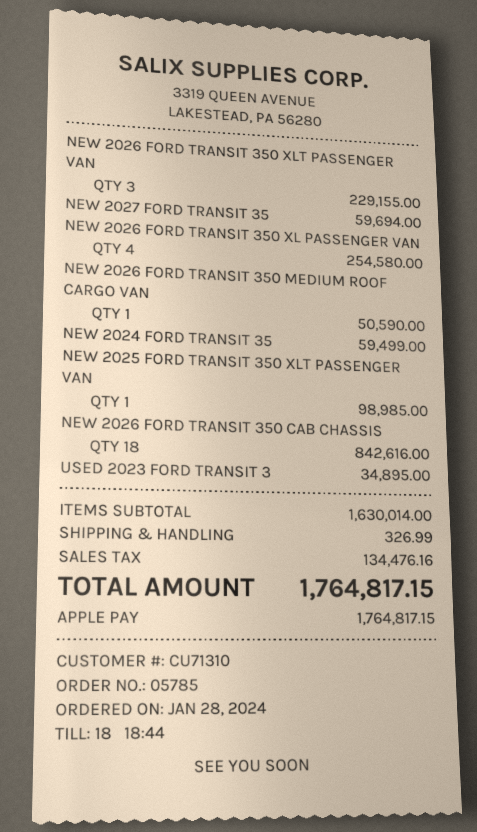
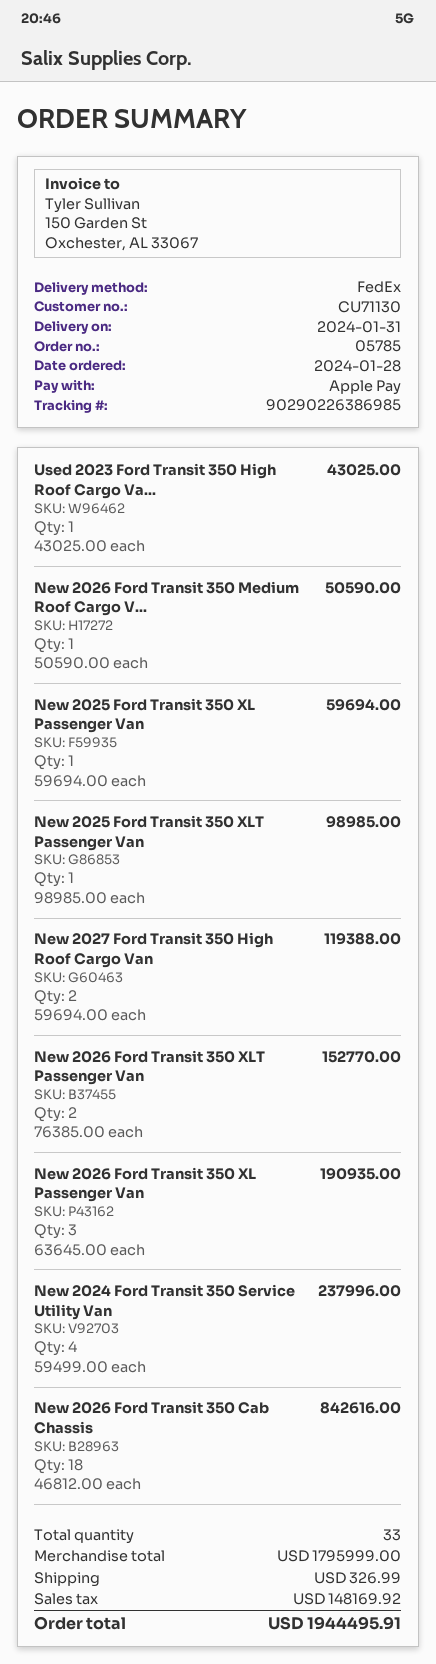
customer number: CU71310 -> CU71130
NEW 2026 FORD TRANSIT 350 XLT PASSENGER VAN: 3 for 229155.00 -> 2 for 152770.00
NEW 2027 FORD TRANSIT 35: 1 for 59694.00 -> 2 for 119388.00
NEW 2026 FORD TRANSIT 350 XL PASSENGER VAN: 4 for 254580.00 -> 3 for 190935.00
NEW 2024 FORD TRANSIT 35: 1 for 59499.00 -> 4 for 237996.00
USED 2023 FORD TRANSIT 3: 1 for 34895.00 -> 1 for 43025.00
New 2025 Ford Transit 350 XL Passenger Van: none -> 1 for 59694.00
subtotal: 1630014.00 -> 1795999.00
tax: 134476.16 -> 148169.92
total: 1764817.15 -> 1944495.91

